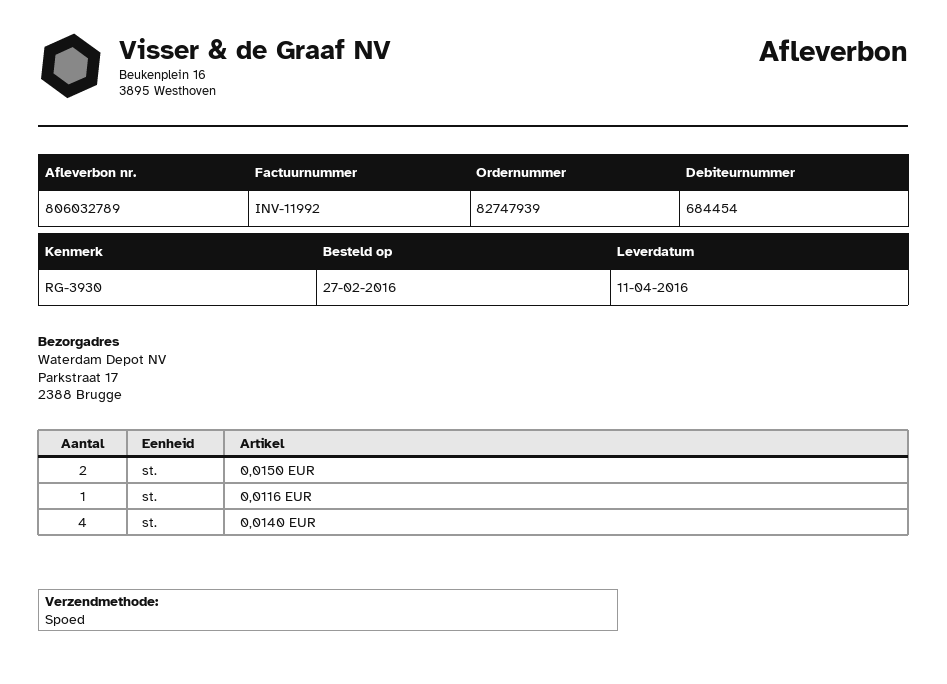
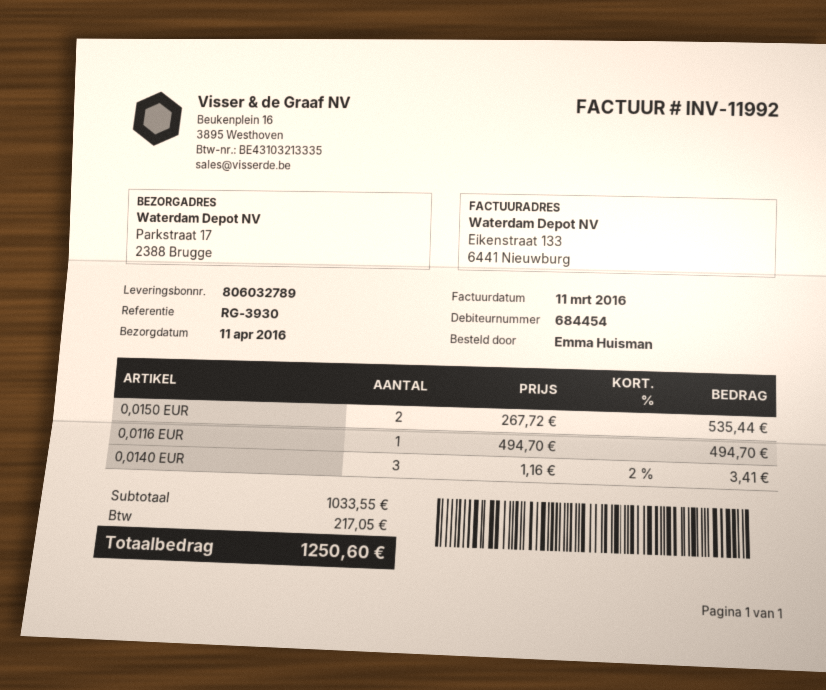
0,0140 EUR: 4 -> 3

